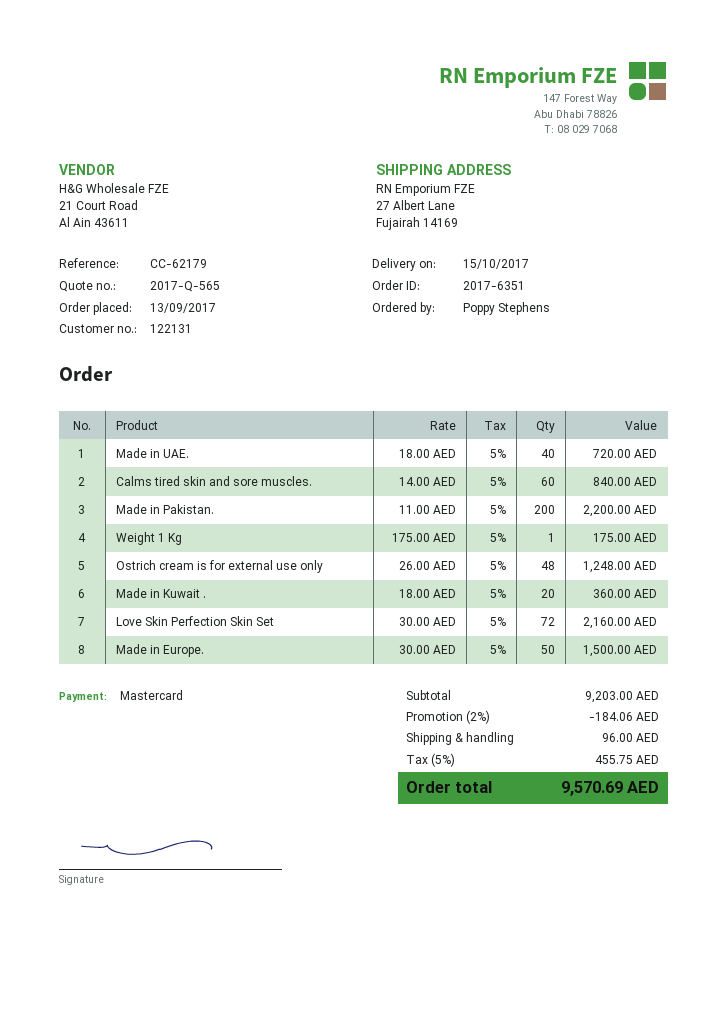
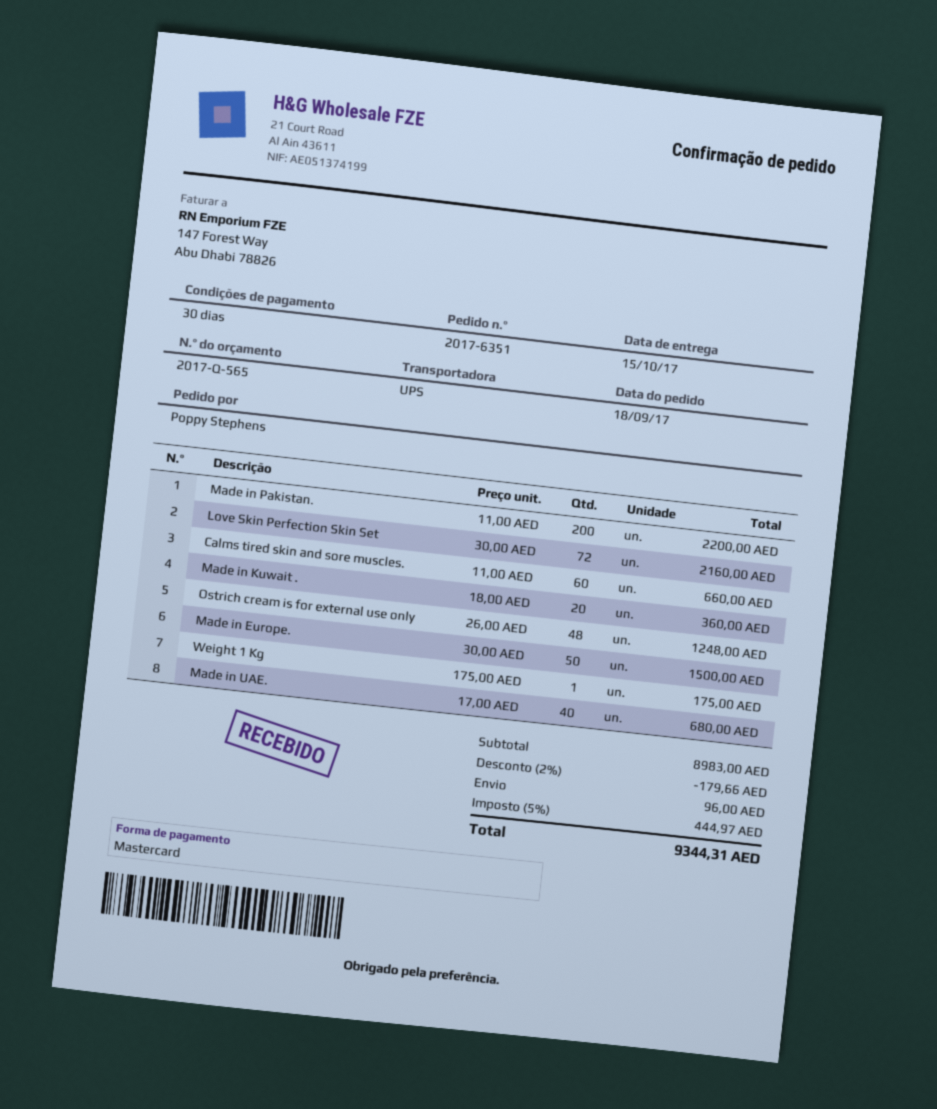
order date: 2017-09-13 -> 2017-09-18
Made in UAE.: 40 x 18.00 = 720.00 -> 40 x 17.00 = 680.00
Calms tired skin and sore muscles.: 60 x 14.00 = 840.00 -> 60 x 11.00 = 660.00
subtotal: 9203.00 -> 8983.00
discount: 2% = 184.06 -> 2% = 179.66
tax: 5% = 455.75 -> 5% = 444.97
total: 9570.69 -> 9344.31

